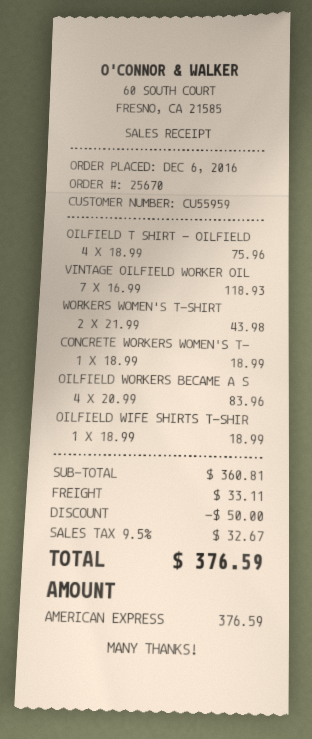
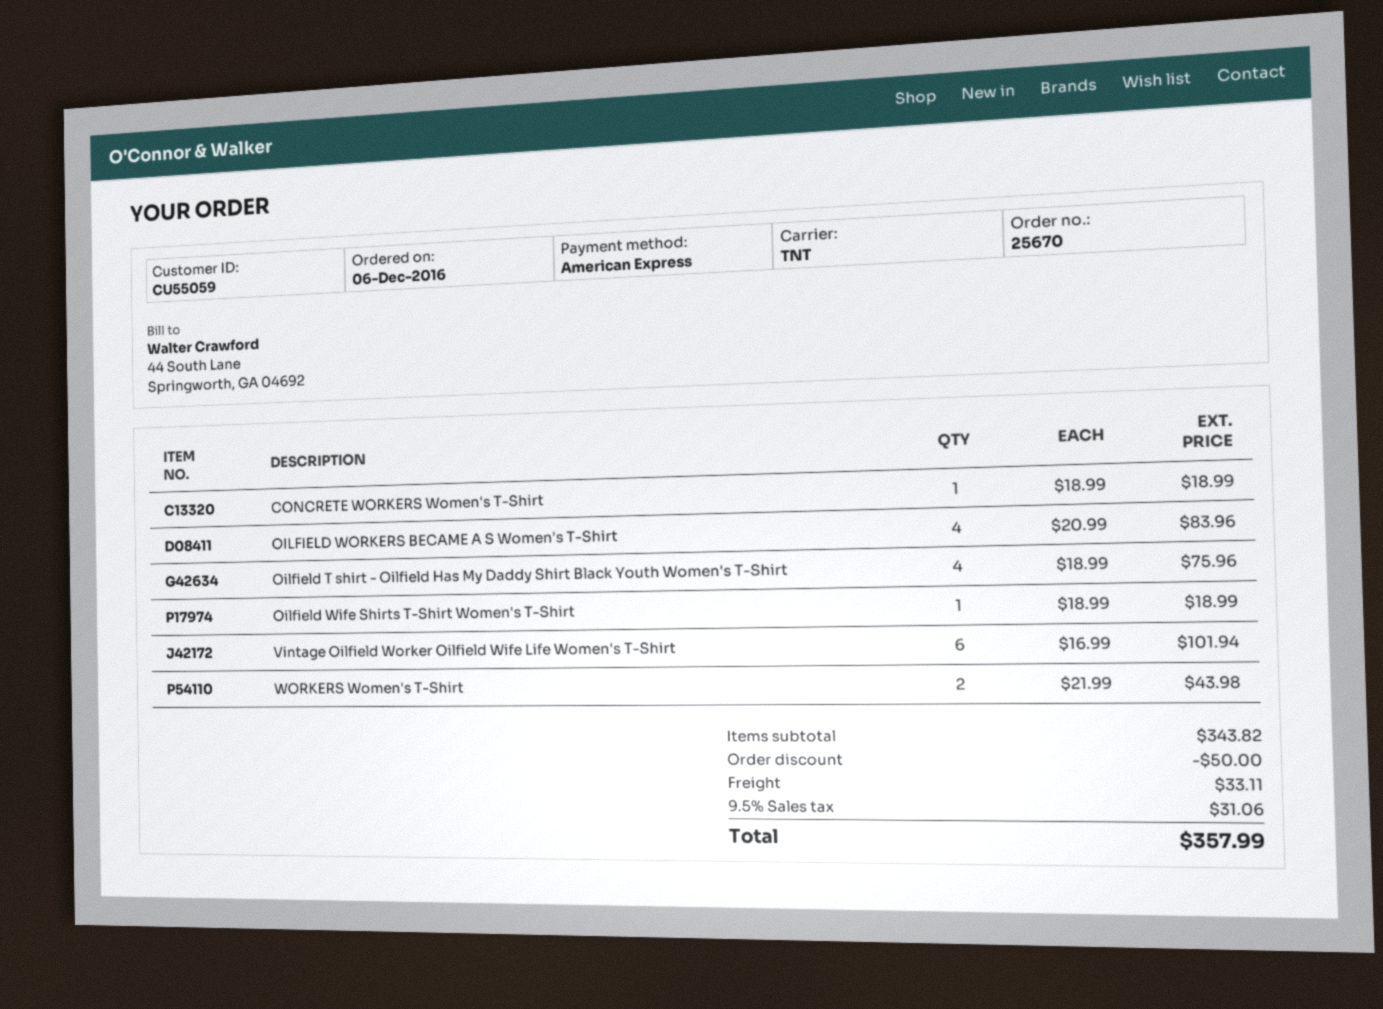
customer number: CU55959 -> CU55059
VINTAGE OILFIELD WORKER OIL: 7 x 16.99 = 118.93 -> 6 x 16.99 = 101.94
subtotal: 360.81 -> 343.82
tax: 9.5% = 32.67 -> 9.5% = 31.06
total: 376.59 -> 357.99

